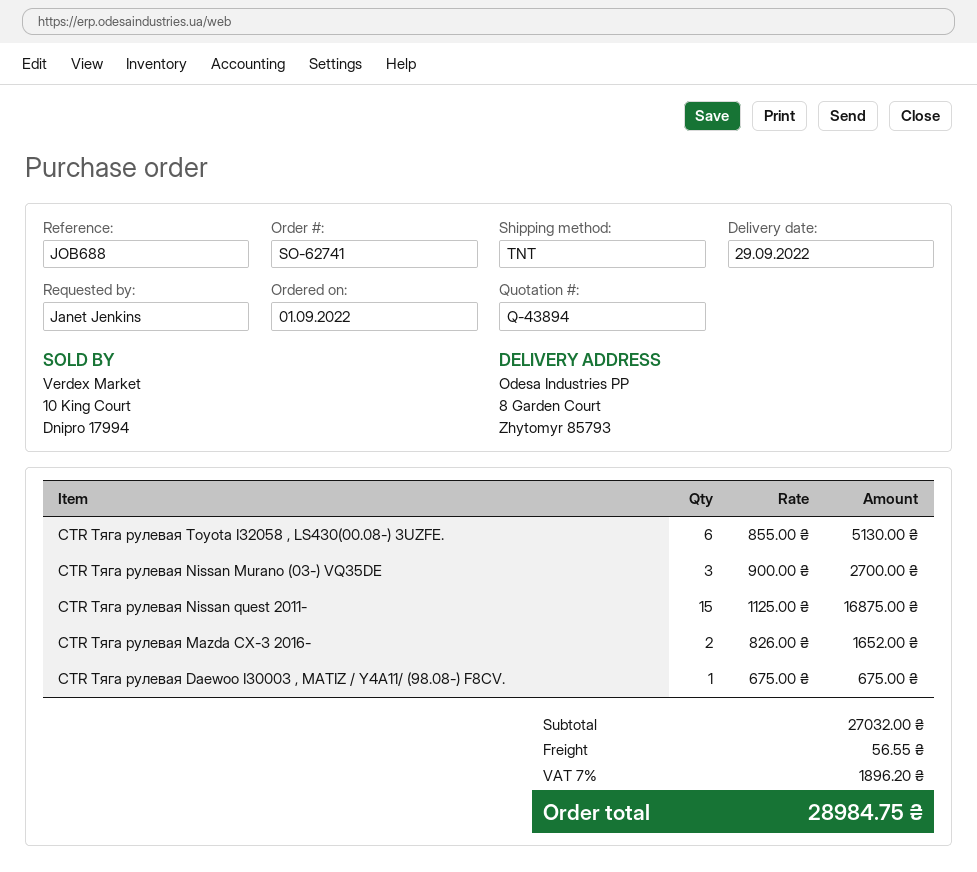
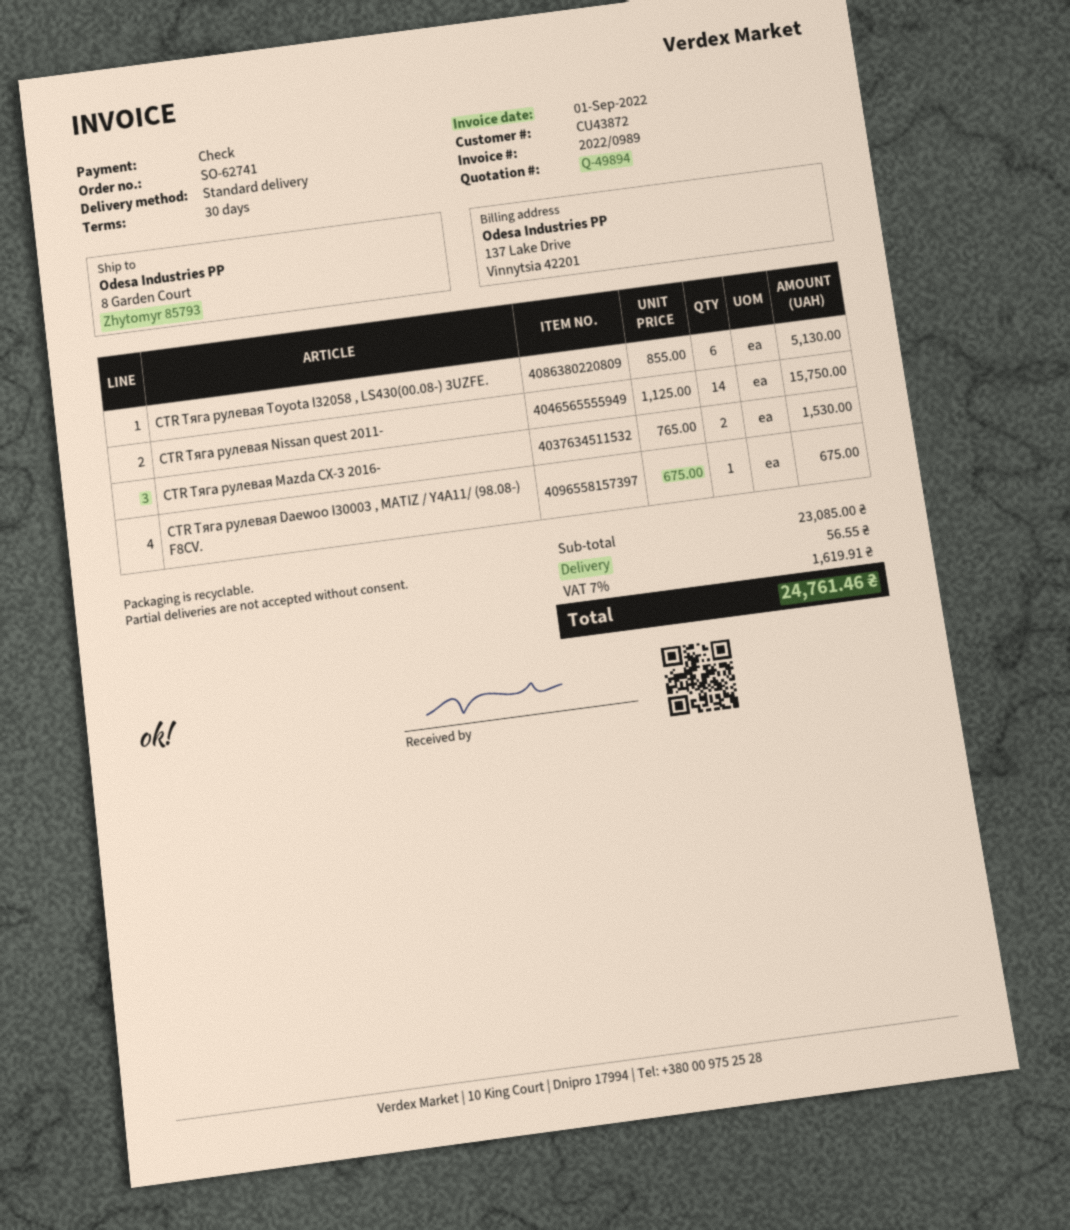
quote number: Q-43894 -> Q-49894
shipping method: TNT -> standard
CTR Тяга рулевая Nissan Murano (03-) VQ35DE: 3 x 900.00 = 2700.00 -> none
CTR Тяга рулевая Nissan quest 2011-: 15 x 1125.00 = 16875.00 -> 14 x 1125.00 = 15750.00
CTR Тяга рулевая Mazda CX-3 2016-: 2 x 826.00 = 1652.00 -> 2 x 765.00 = 1530.00
subtotal: 27032.00 -> 23085.00
tax: 7% = 1896.20 -> 7% = 1619.91
total: 28984.75 -> 24761.46

